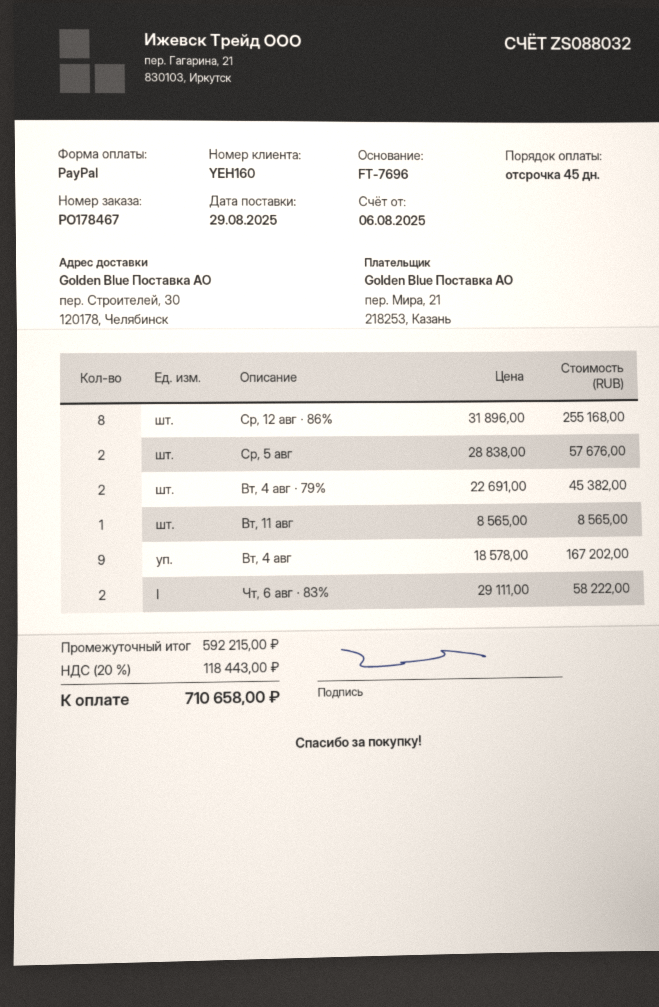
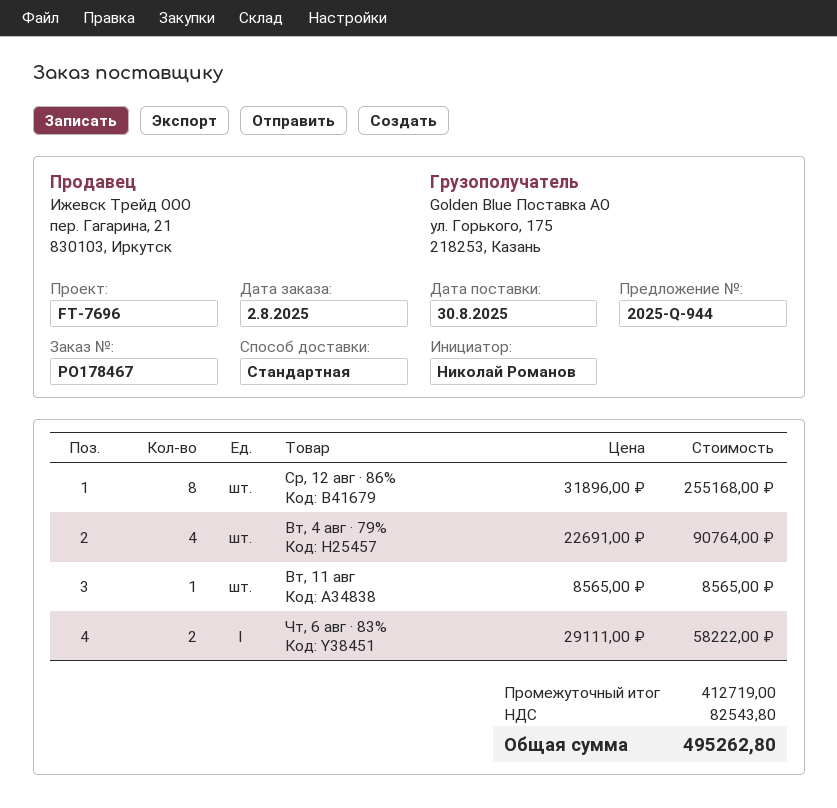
delivery date: 2025-08-29 -> 2025-08-30
ship to: пер. Строителей, 30, 120178, Челябинск -> ул. Горького, 175, 218253, Казань
Ср, 5 авг: 2 x 28838.00 = 57676.00 -> none
Вт, 4 авг · 79%: 2 x 22691.00 = 45382.00 -> 4 x 22691.00 = 90764.00
Вт, 4 авг: 9 x 18578.00 = 167202.00 -> none
subtotal: 592215.00 -> 412719.00
tax: 118443.00 -> 82543.80
total: 710658.00 -> 495262.80

